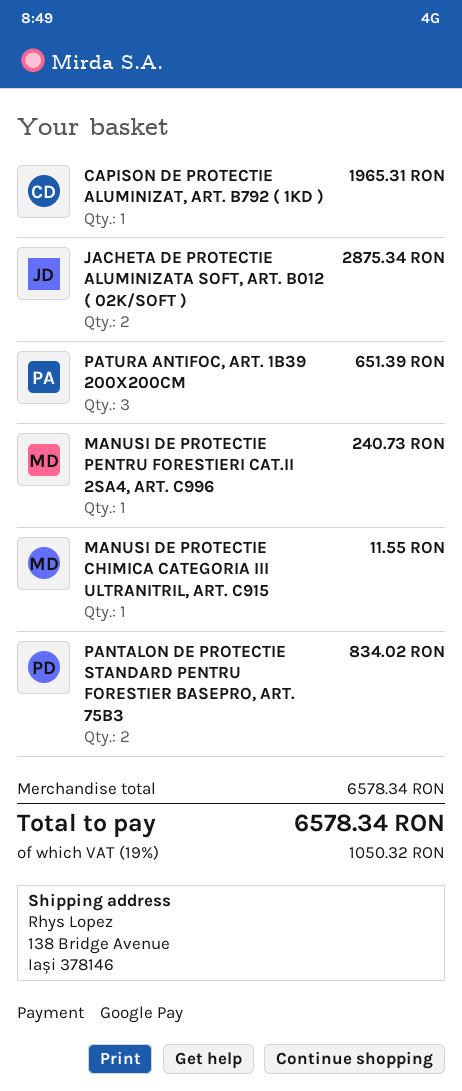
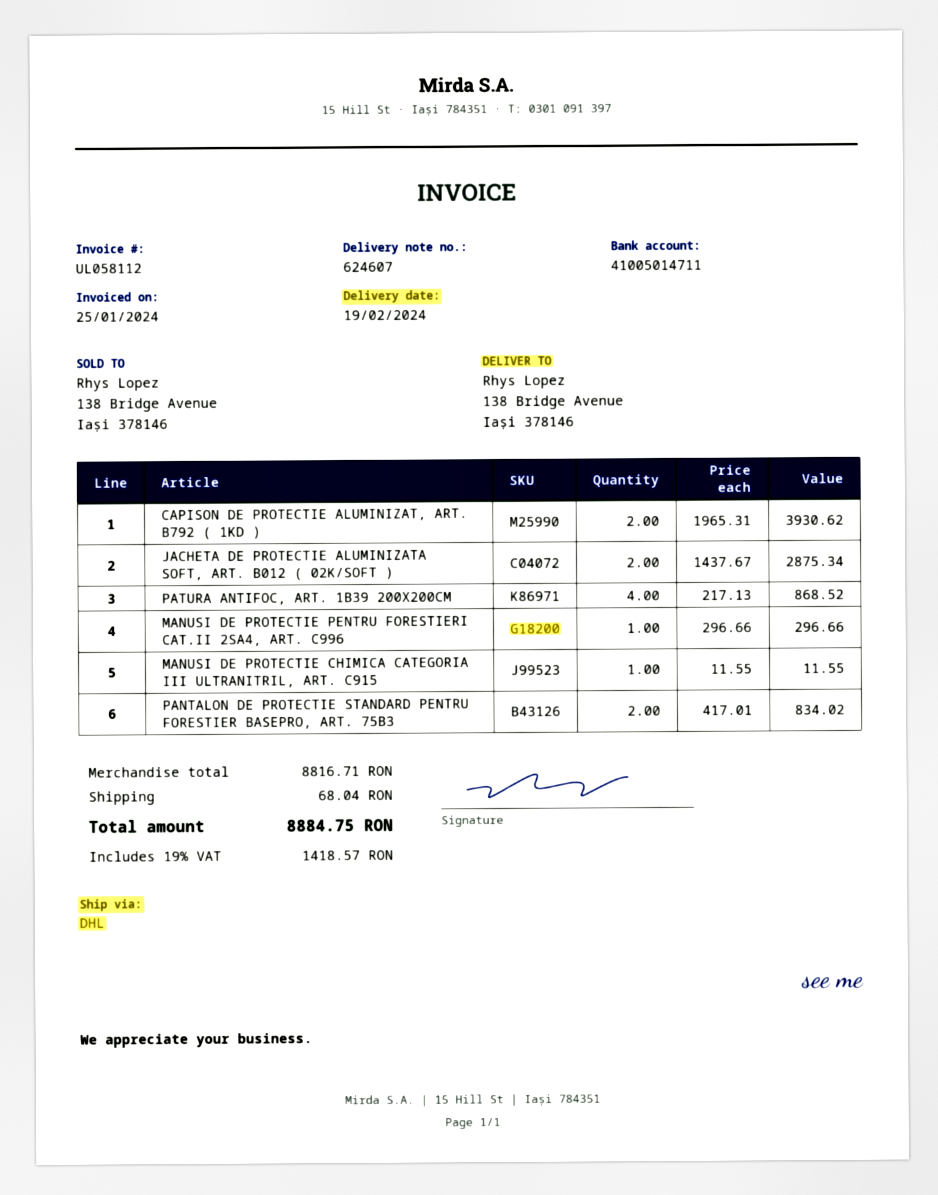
CAPISON DE PROTECTIE ALUMINIZAT, ART. B792 ( 1KD ): 1 for 1965.31 -> 2 for 3930.62
PATURA ANTIFOC, ART. 1B39 200X200CM: 3 for 651.39 -> 4 for 868.52
MANUSI DE PROTECTIE PENTRU FORESTIERI CAT.II 2SA4, ART. C996: 1 for 240.73 -> 1 for 296.66
subtotal: 6578.34 -> 8816.71
shipping: none -> 68.04
tax: 19% = 1050.32 -> 19% = 1418.57
total: 6578.34 -> 8884.75

